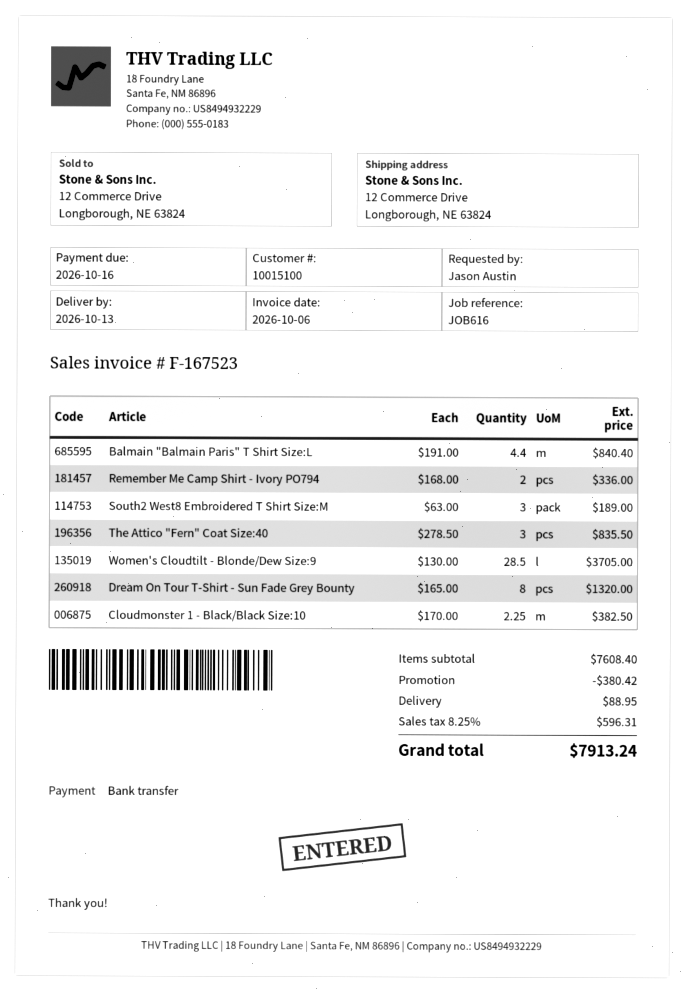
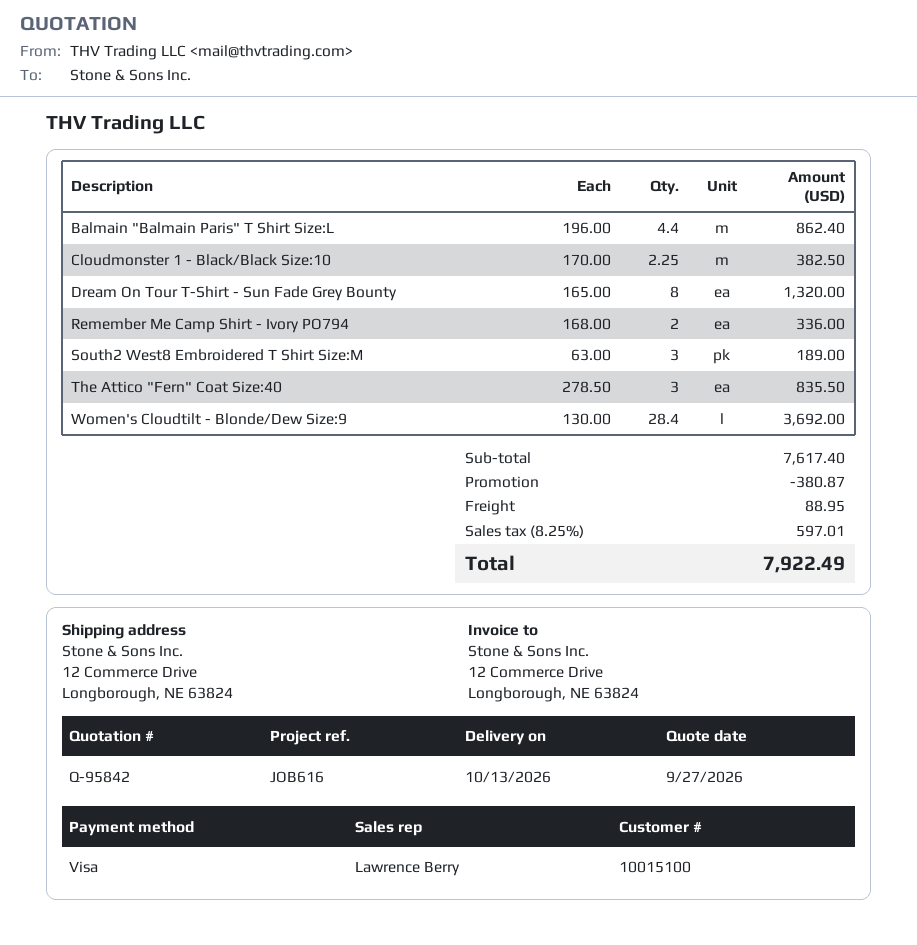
payment method: bank transfer -> Visa
Balmain "Balmain Paris" T Shirt Size:L: 4.4 x 191.00 = 840.40 -> 4.4 x 196.00 = 862.40
Women's Cloudtilt - Blonde/Dew Size:9: 28.5 x 130.00 = 3705.00 -> 28.4 x 130.00 = 3692.00
subtotal: 7608.40 -> 7617.40
discount: 380.42 -> 380.87
tax: 8.25% = 596.31 -> 8.25% = 597.01
total: 7913.24 -> 7922.49

